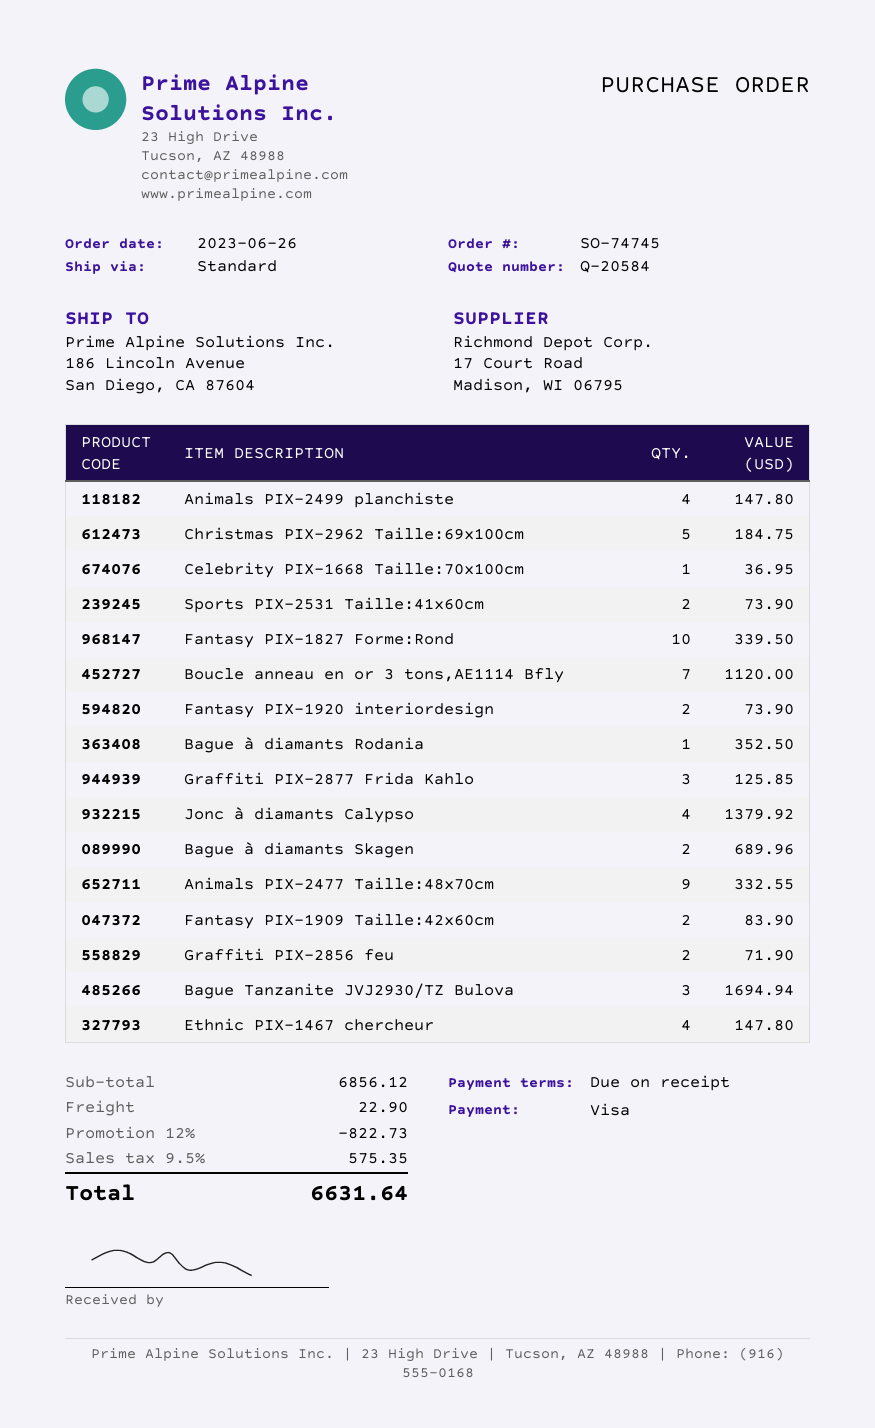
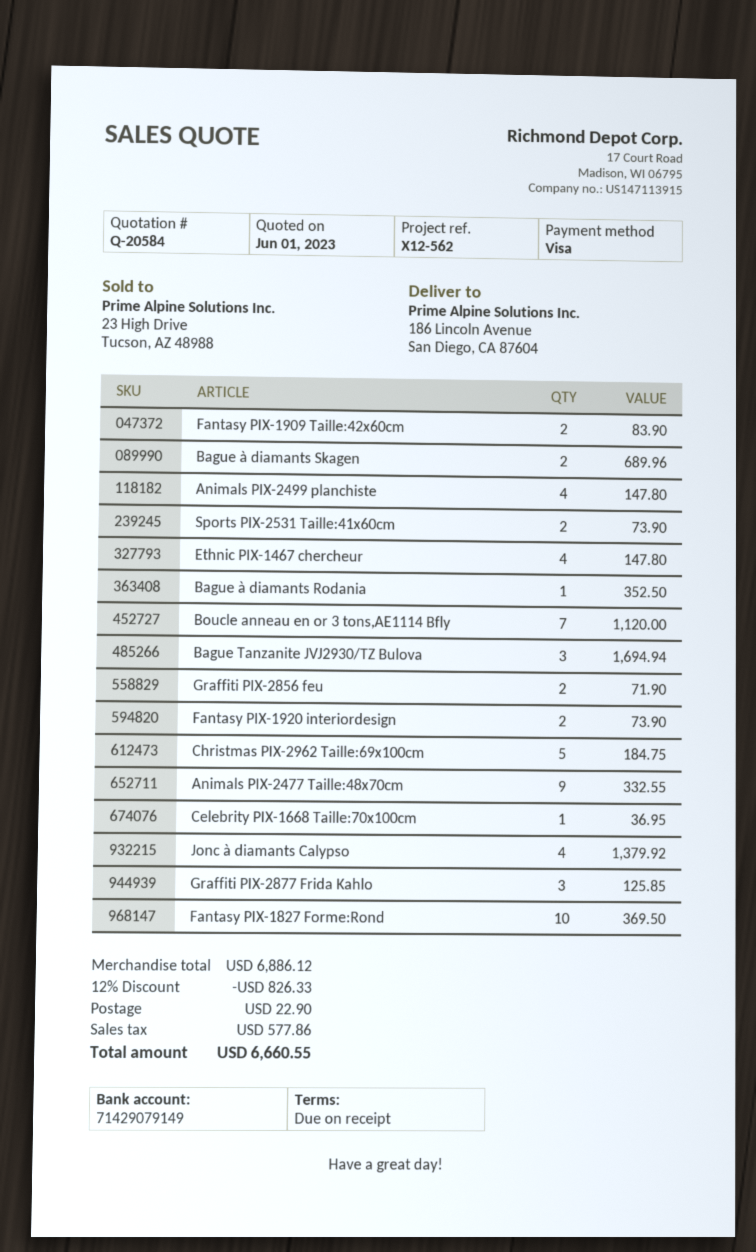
Fantasy PIX-1827 Forme:Rond: 10 for 339.50 -> 10 for 369.50
subtotal: 6856.12 -> 6886.12
discount: 12% = 822.73 -> 12% = 826.33
tax: 575.35 -> 577.86
total: 6631.64 -> 6660.55

